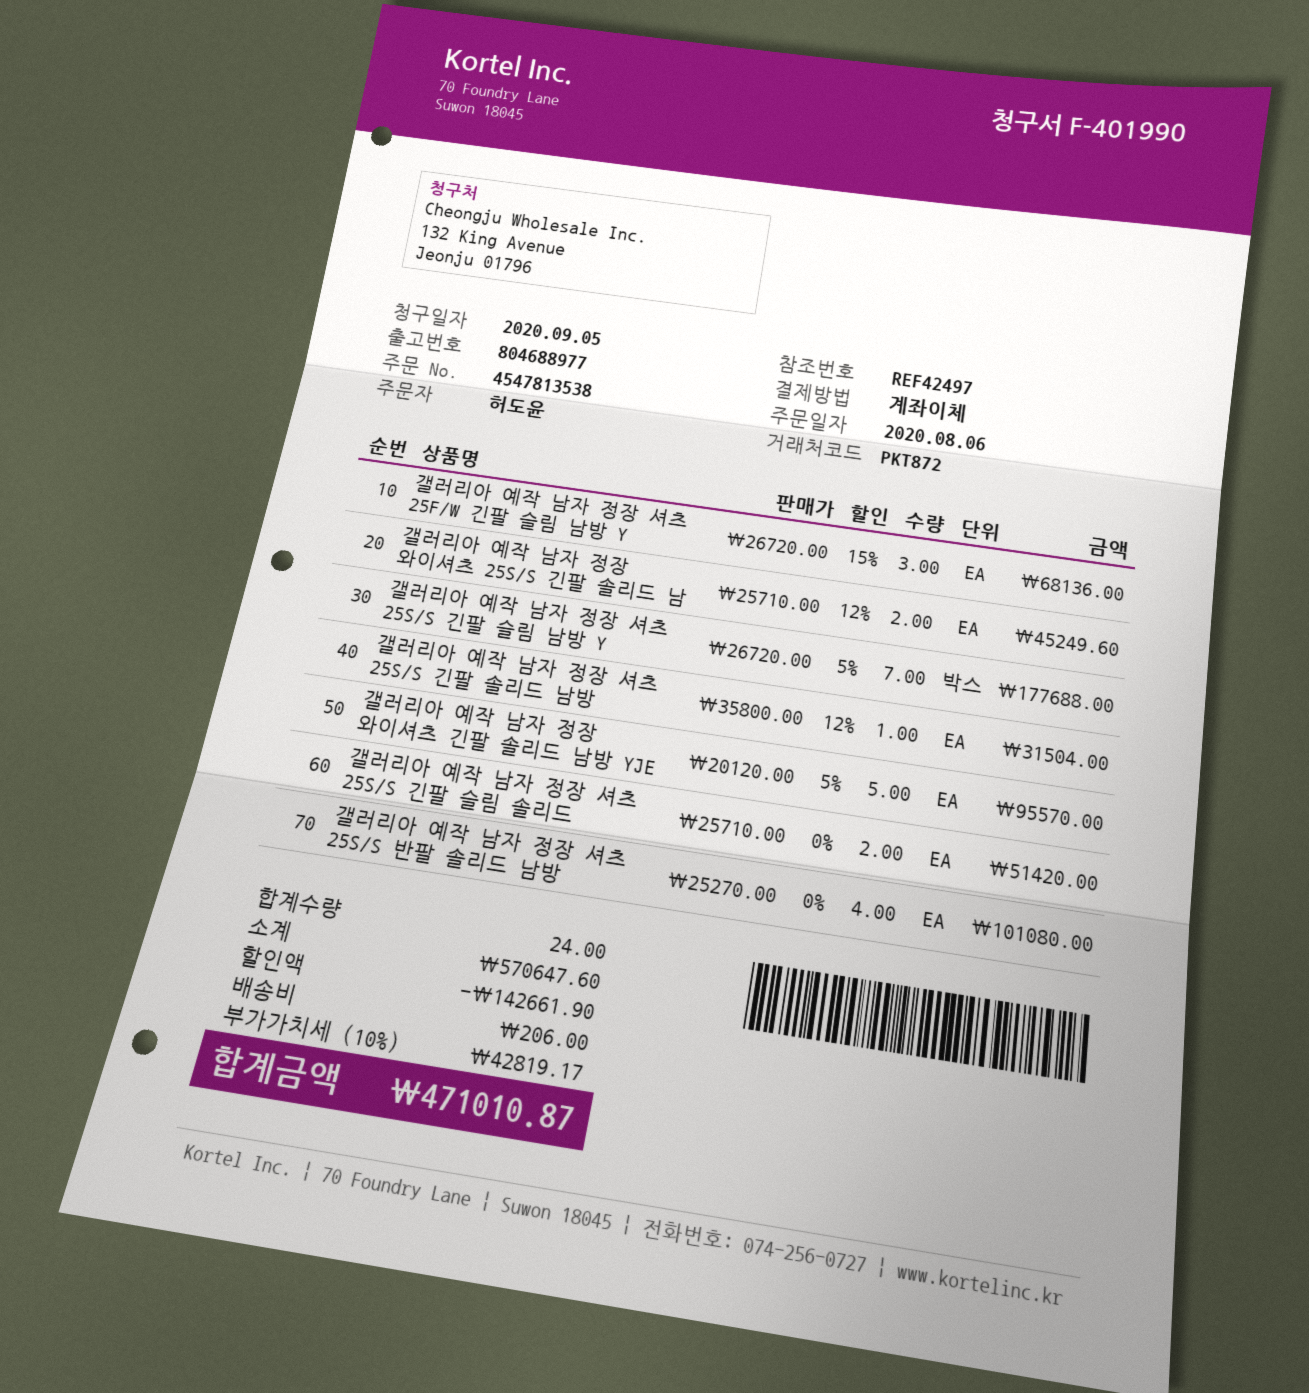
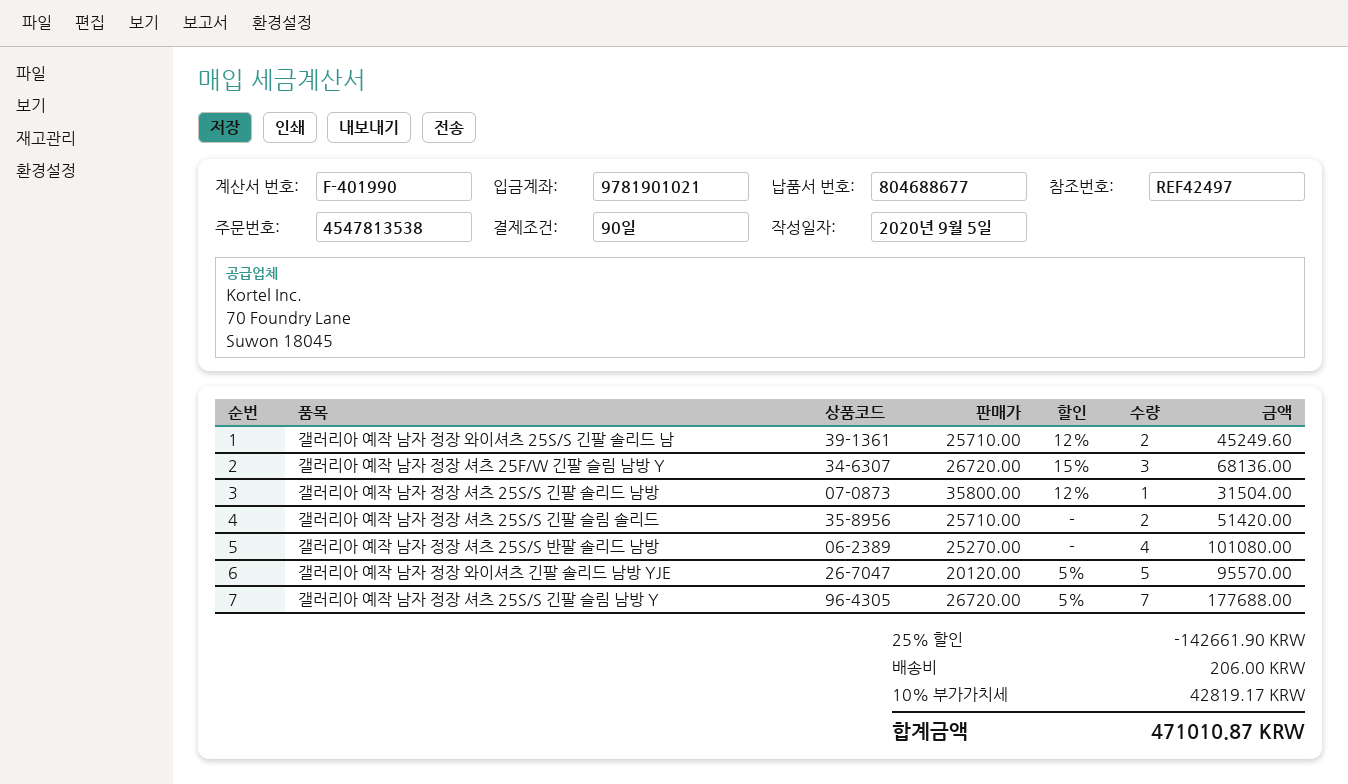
delivery note number: 804688977 -> 804688677

